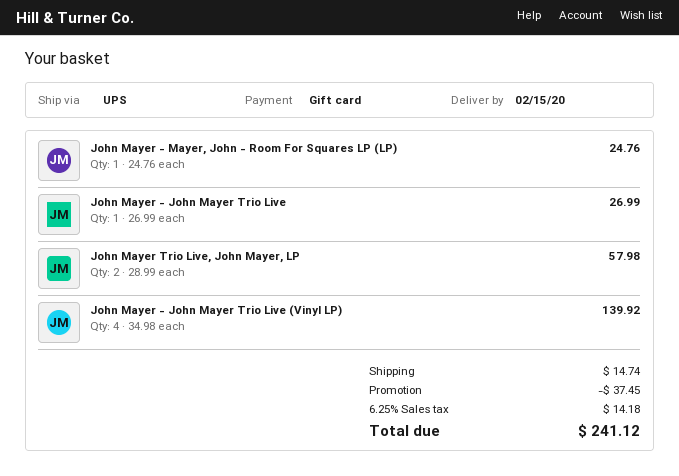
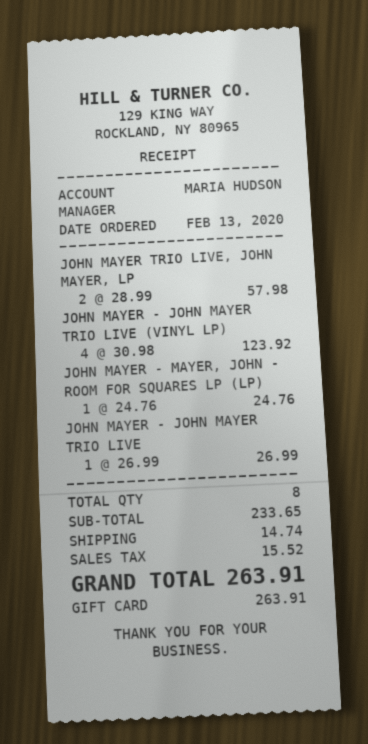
John Mayer - John Mayer Trio Live (Vinyl LP): 4 x 34.98 = 139.92 -> 4 x 30.98 = 123.92
discount: 37.45 -> none
tax: 14.18 -> 15.52
total: 241.12 -> 263.91

